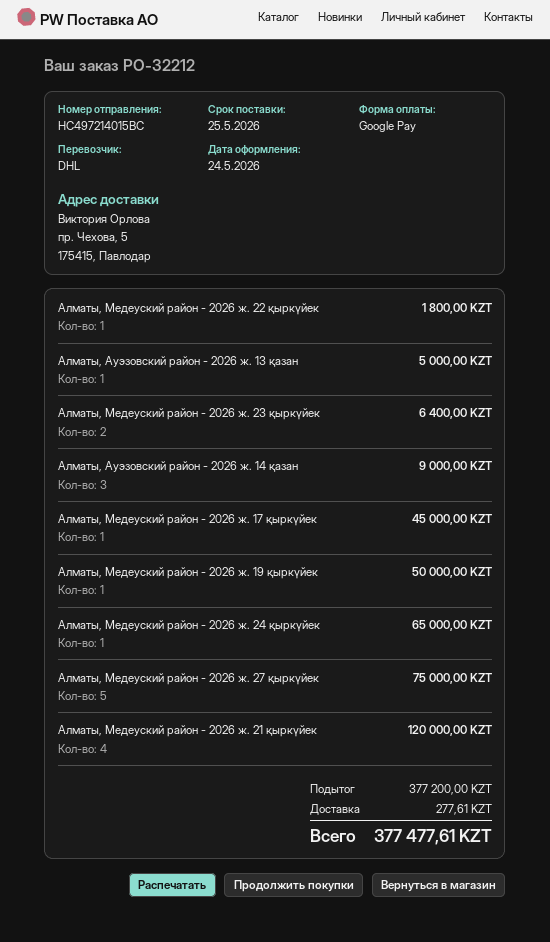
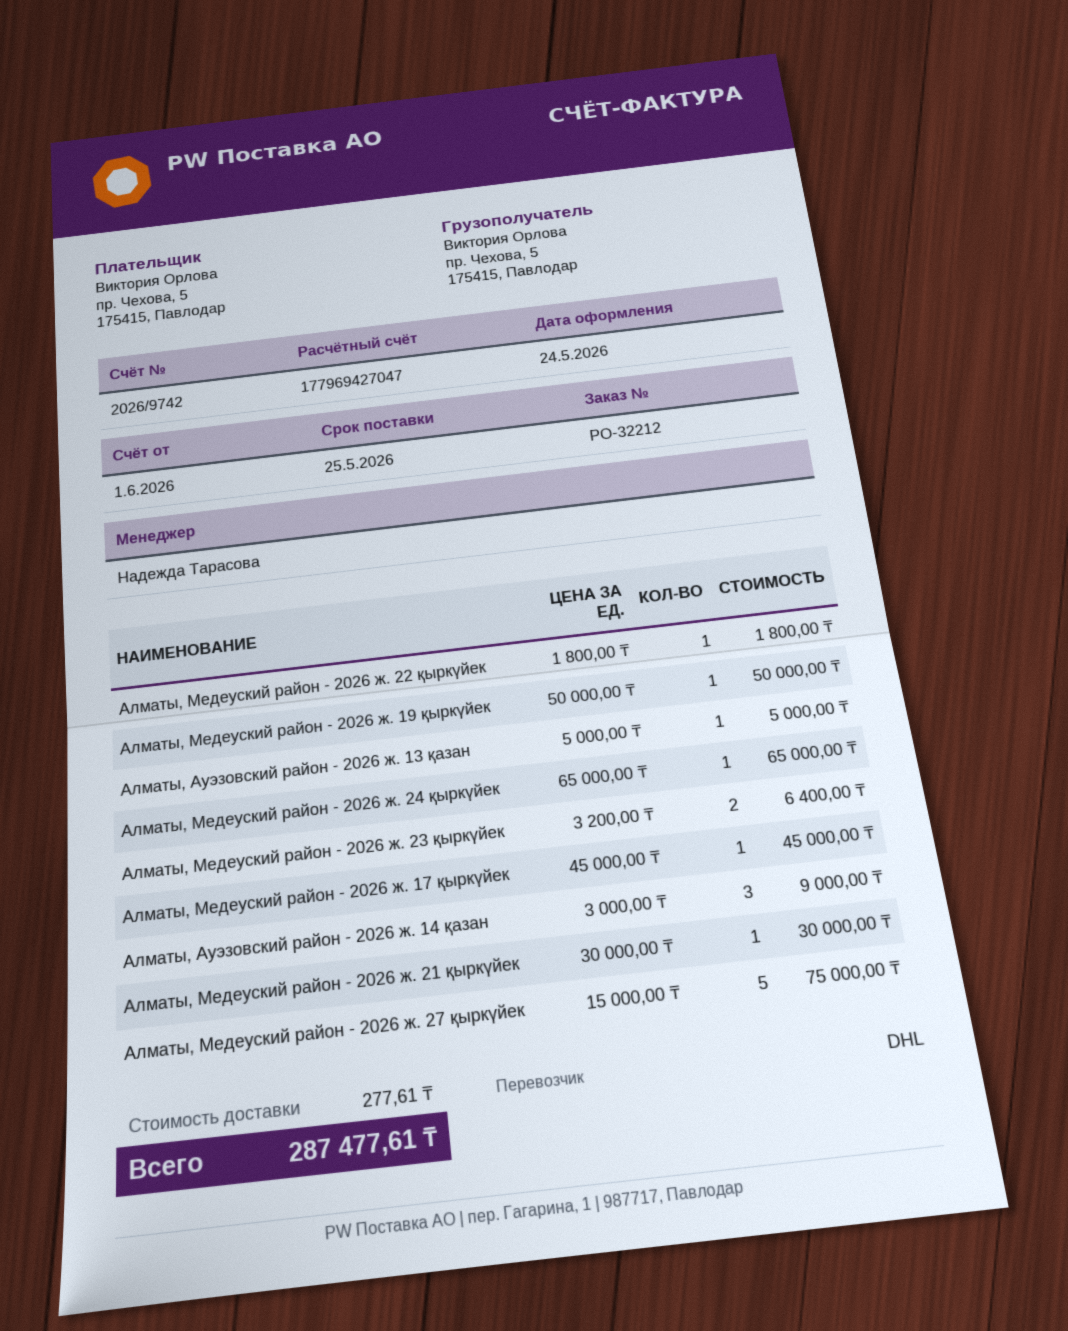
Алматы, Медеуский район - 2026 ж. 21 қыркүйек: 4 for 120000.00 -> 1 for 30000.00
total: 377477.61 -> 287477.61

